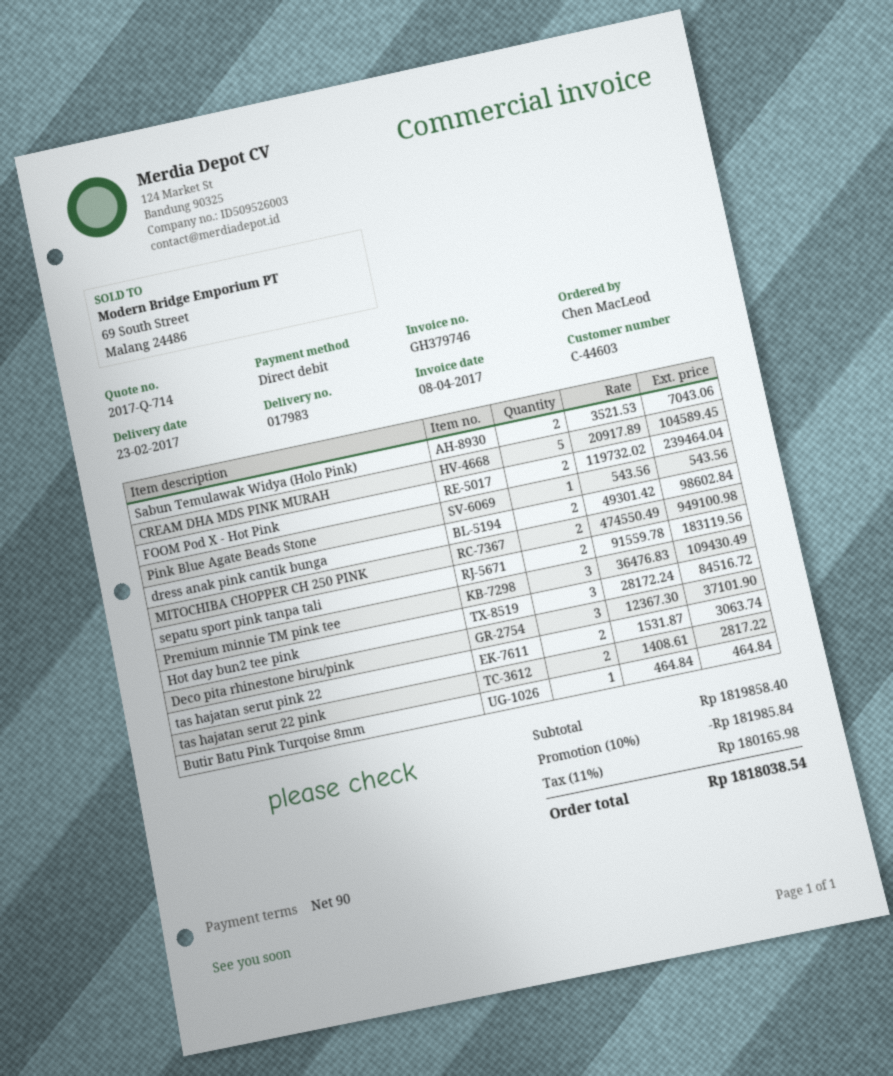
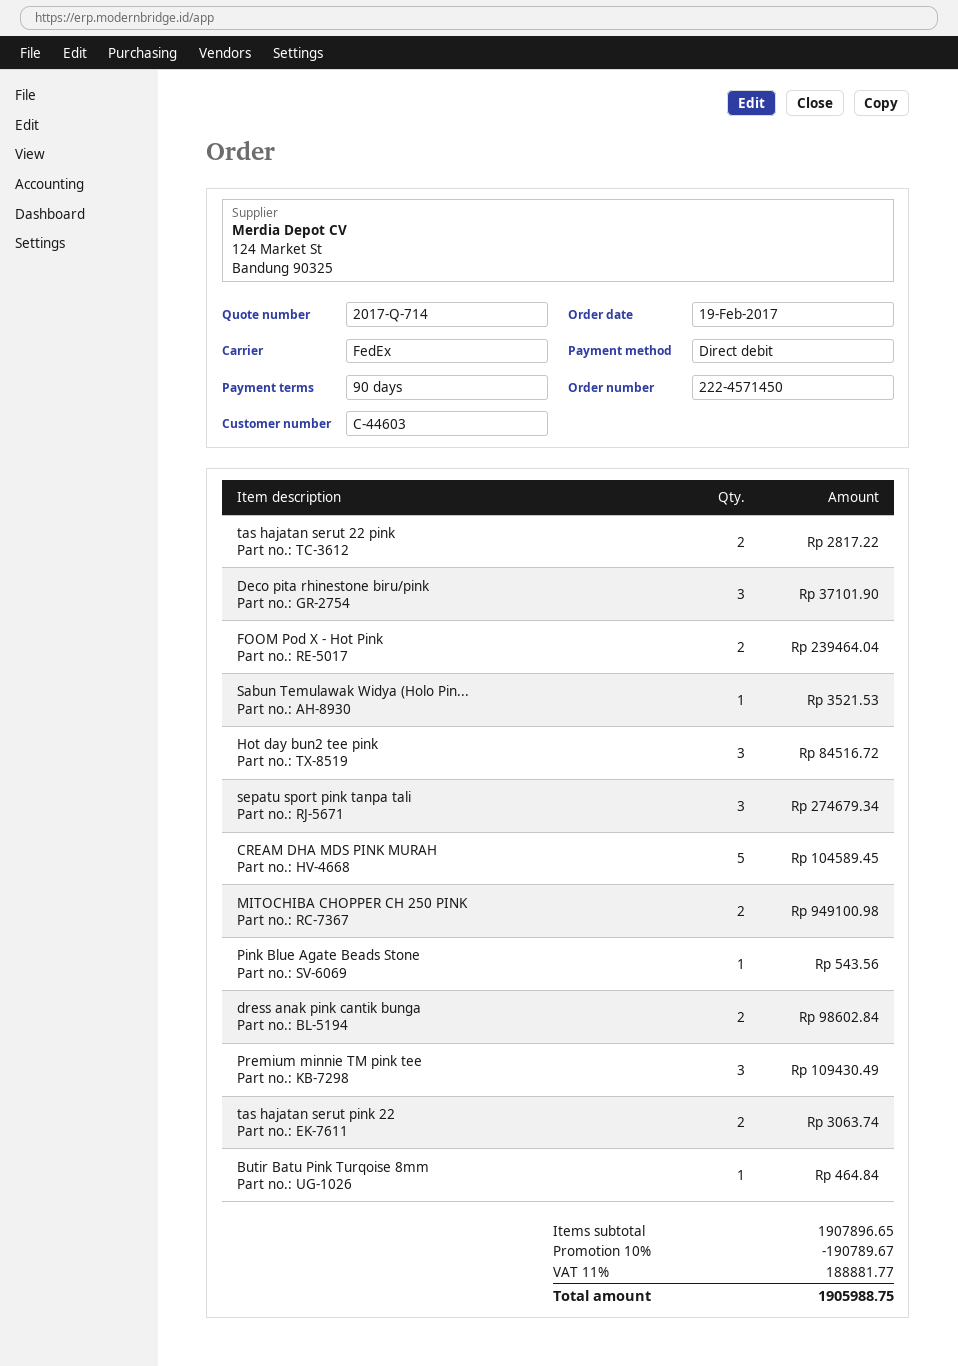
Sabun Temulawak Widya (Holo Pink): 2 for 7043.06 -> 1 for 3521.53
sepatu sport pink tanpa tali: 2 for 183119.56 -> 3 for 274679.34
subtotal: 1819858.40 -> 1907896.65
discount: 10% = 181985.84 -> 10% = 190789.67
tax: 11% = 180165.98 -> 11% = 188881.77
total: 1818038.54 -> 1905988.75

